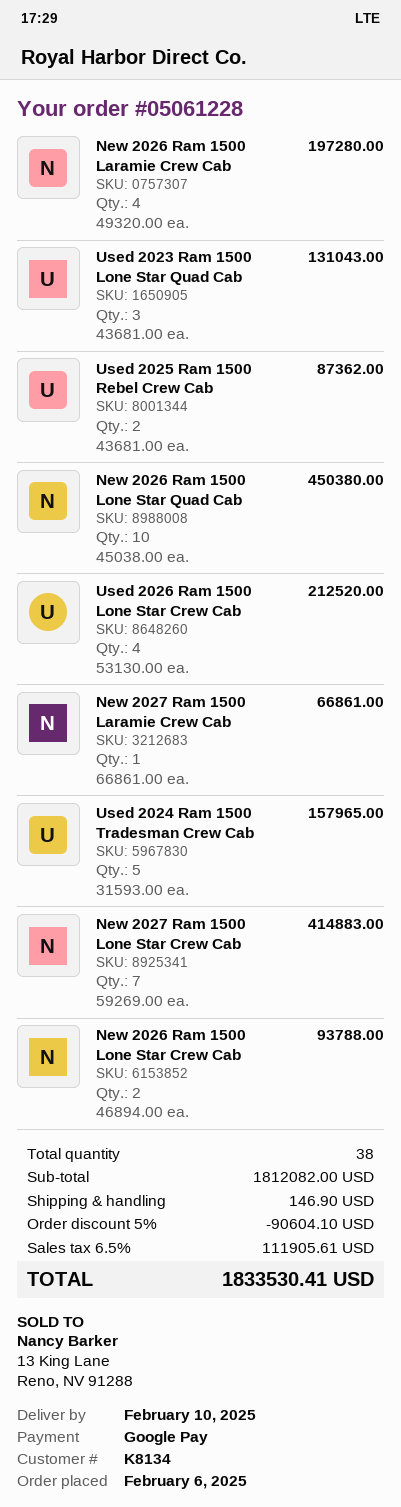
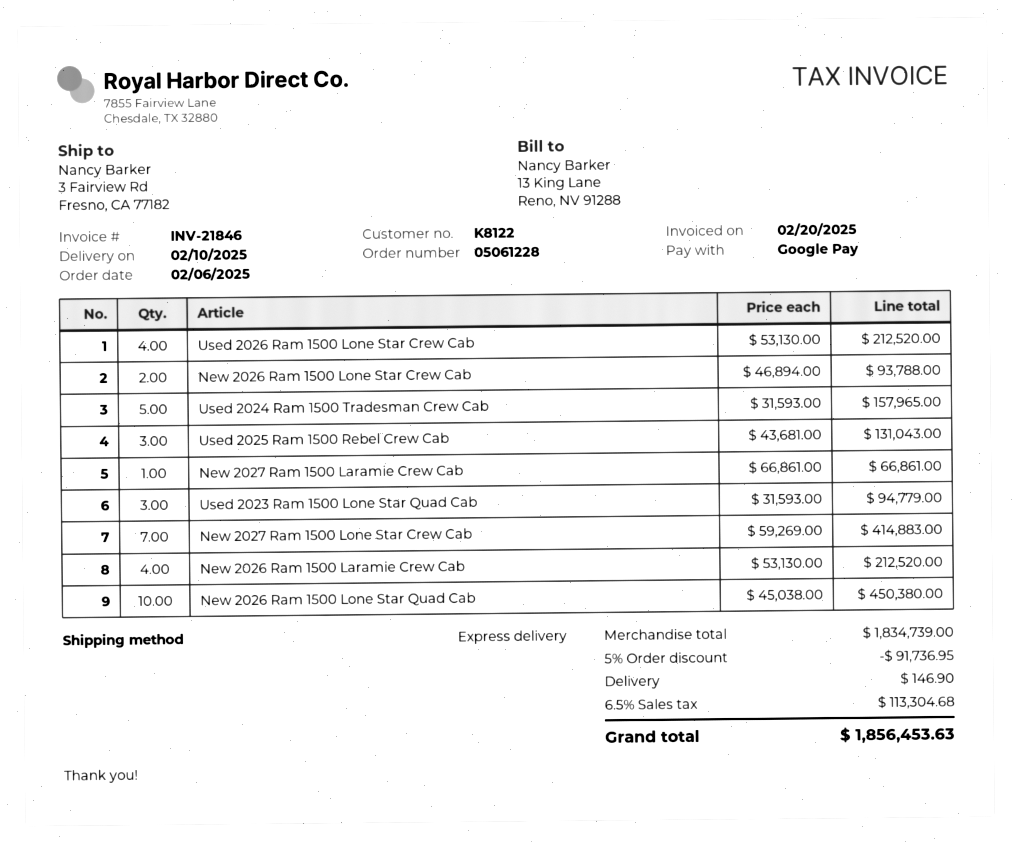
customer number: K8134 -> K8122
New 2026 Ram 1500 Laramie Crew Cab: 4 x 49320.00 = 197280.00 -> 4 x 53130.00 = 212520.00
Used 2023 Ram 1500 Lone Star Quad Cab: 3 x 43681.00 = 131043.00 -> 3 x 31593.00 = 94779.00
Used 2025 Ram 1500 Rebel Crew Cab: 2 x 43681.00 = 87362.00 -> 3 x 43681.00 = 131043.00
subtotal: 1812082.00 -> 1834739.00
discount: 5% = 90604.10 -> 5% = 91736.95
tax: 6.5% = 111905.61 -> 6.5% = 113304.68
total: 1833530.41 -> 1856453.63

